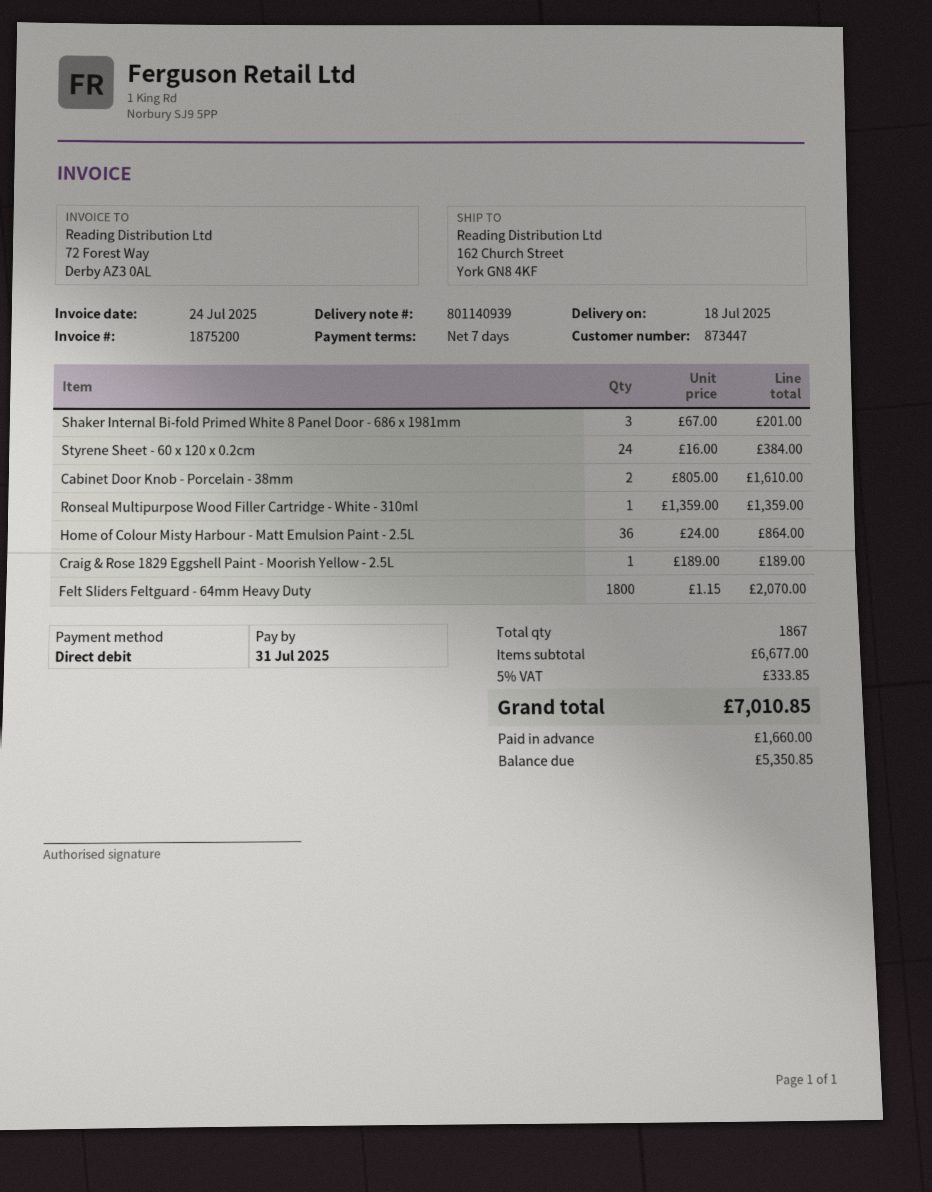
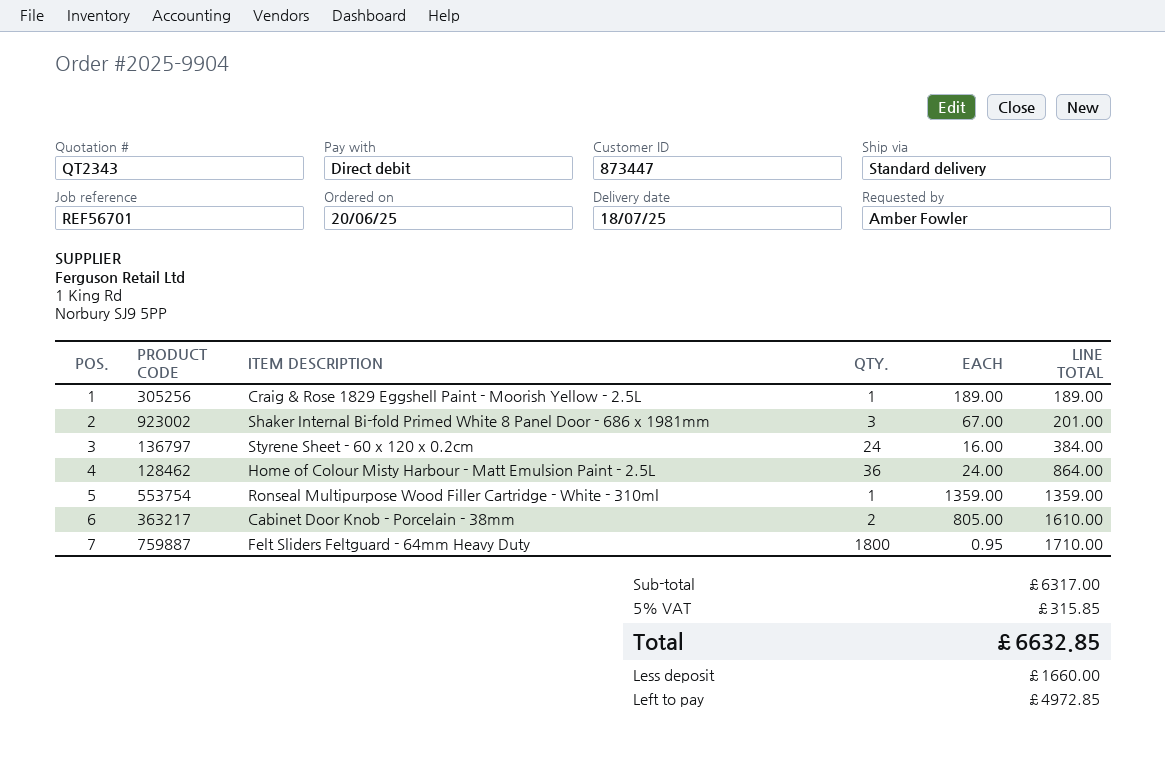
Felt Sliders Feltguard - 64mm Heavy Duty: 1800 x 1.15 = 2070.00 -> 1800 x 0.95 = 1710.00
subtotal: 6677.00 -> 6317.00
tax: 5% = 333.85 -> 5% = 315.85
total: 7010.85 -> 6632.85
balance: 5350.85 -> 4972.85

